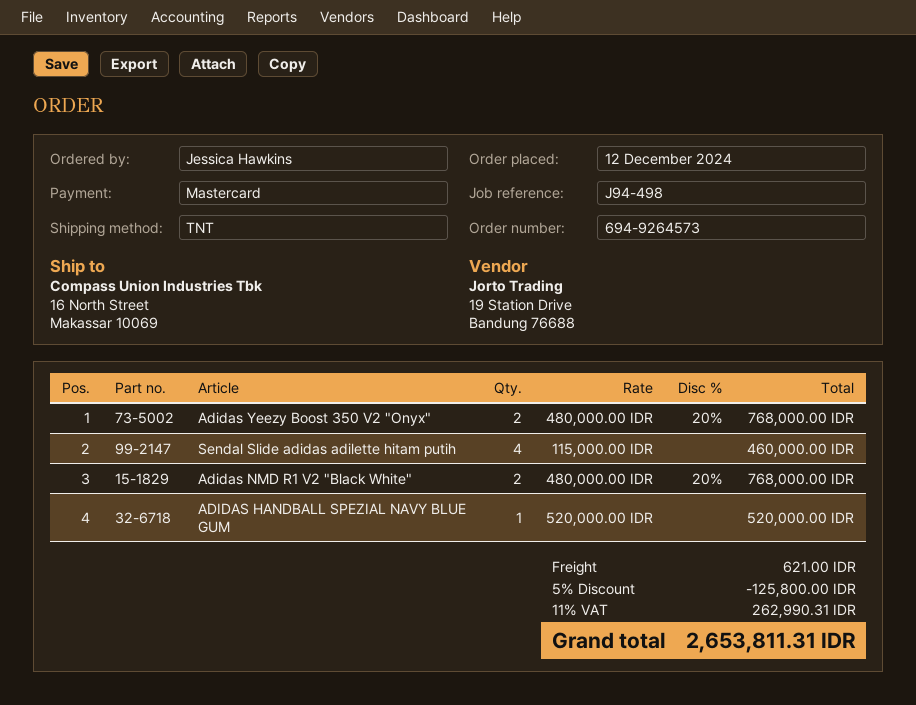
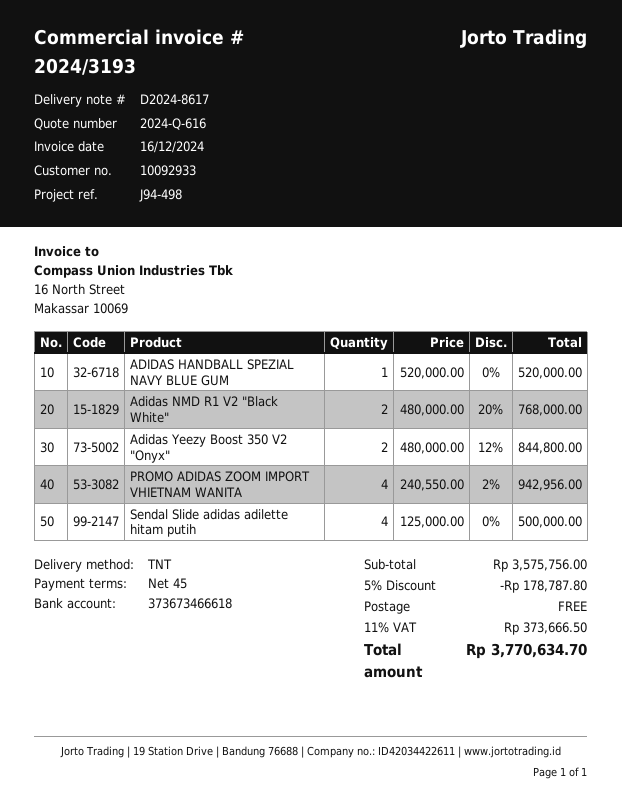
Adidas Yeezy Boost 350 V2 "Onyx": 2 x 480000.00 - 20% = 768000.00 -> 2 x 480000.00 - 12% = 844800.00
Sendal Slide adidas adilette hitam putih: 4 x 115000.00 = 460000.00 -> 4 x 125000.00 = 500000.00
PROMO ADIDAS ZOOM IMPORT VHIETNAM WANITA: none -> 4 x 240550.00 - 2% = 942956.00
discount: 5% = 125800.00 -> 5% = 178787.80
shipping: 621.00 -> 0.00
tax: 11% = 262990.31 -> 11% = 373666.50
total: 2653811.31 -> 3770634.70

